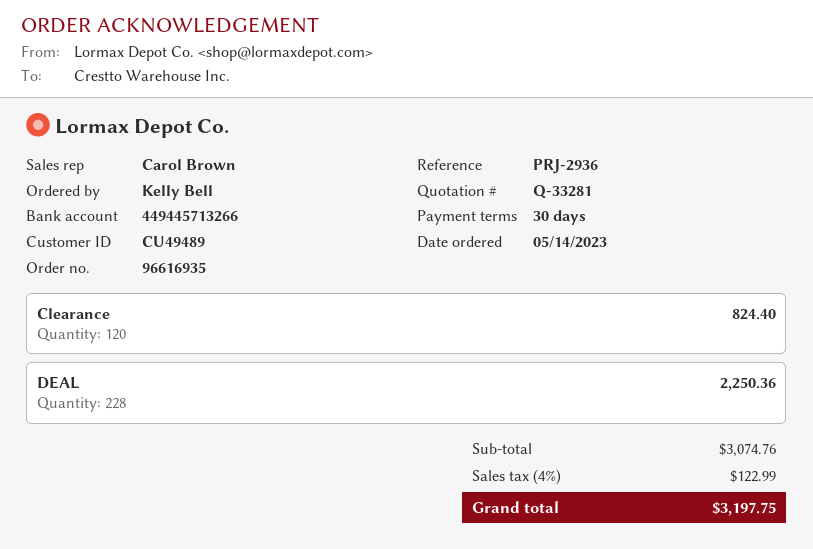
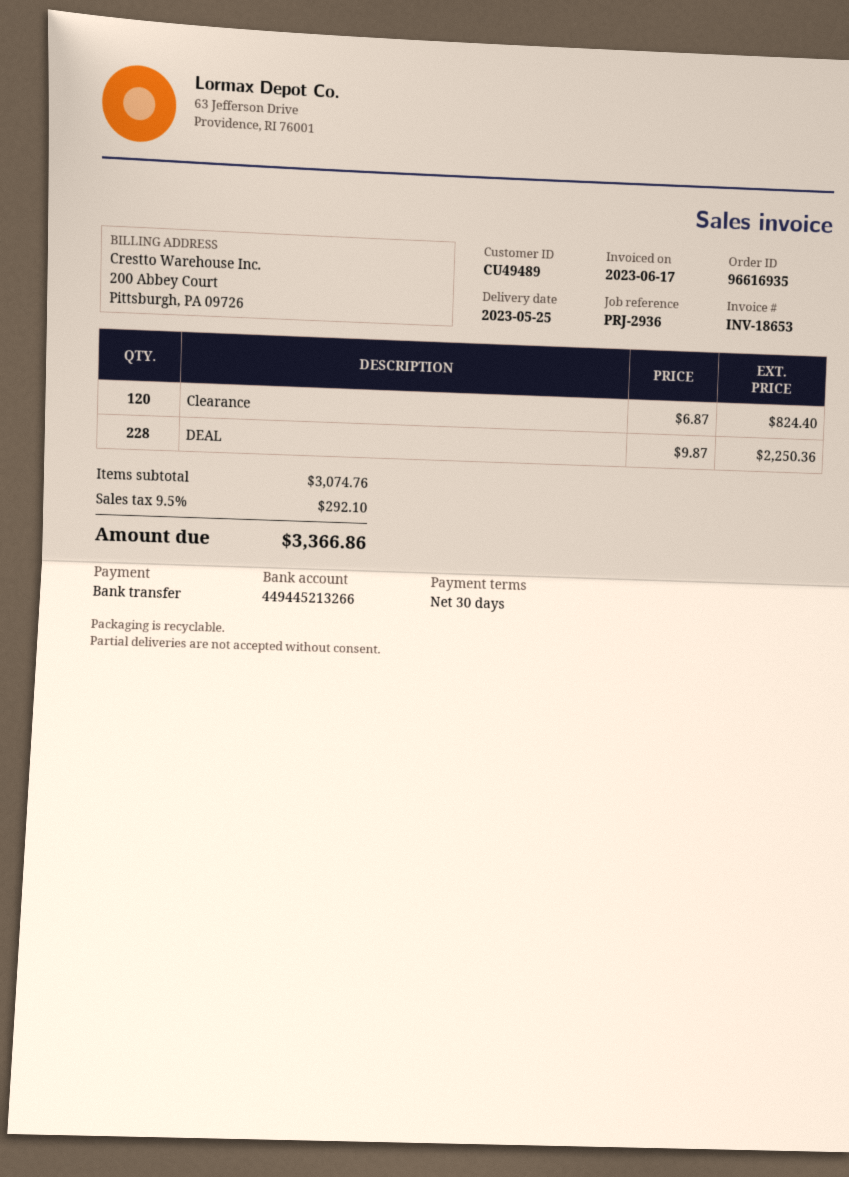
bank account: 449445713266 -> 449445213266
tax: 4% = 122.99 -> 9.5% = 292.10
total: 3197.75 -> 3366.86

